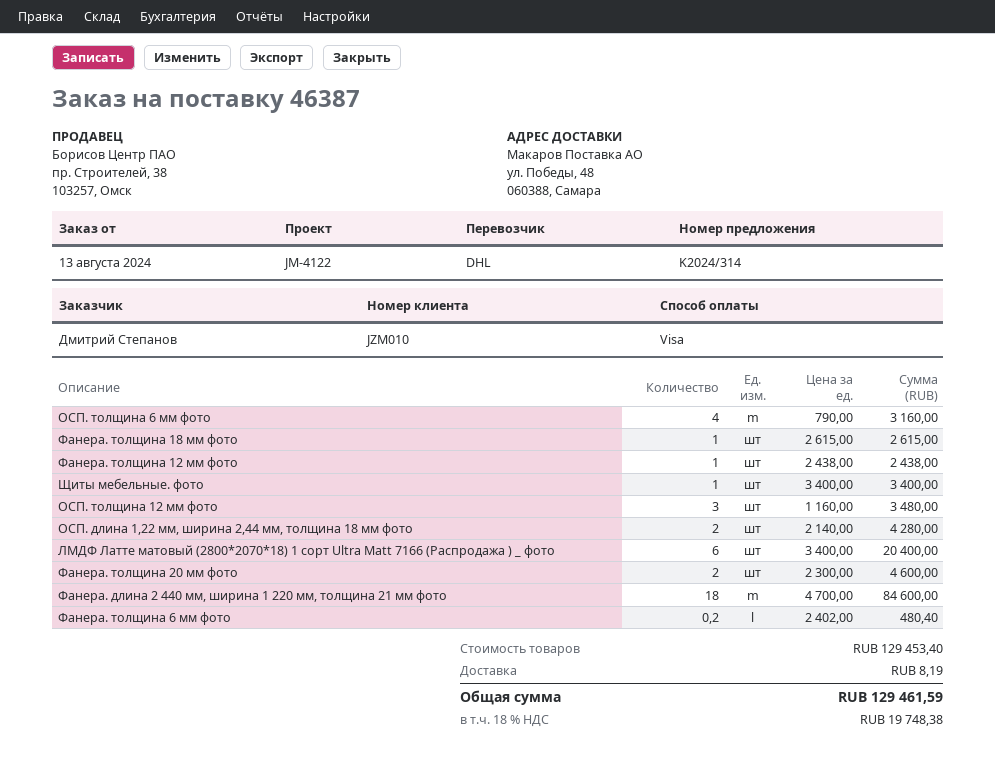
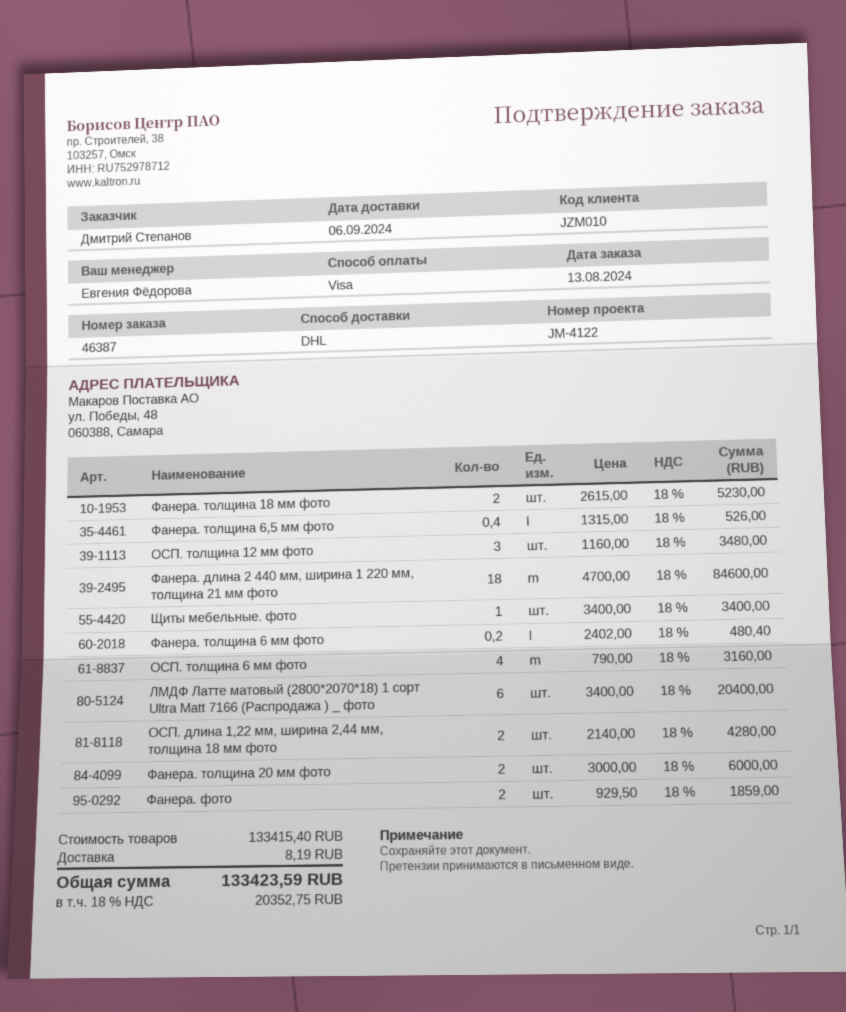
Фанера. толщина 18 мм фото: 1 x 2615.00 = 2615.00 -> 2 x 2615.00 = 5230.00
Фанера. толщина 12 мм фото: 1 x 2438.00 = 2438.00 -> none
Фанера. толщина 20 мм фото: 2 x 2300.00 = 4600.00 -> 2 x 3000.00 = 6000.00
Фанера. толщина 6,5 мм фото: none -> 0.4 x 1315.00 = 526.00
Фанера. фото: none -> 2 x 929.50 = 1859.00
subtotal: 129453.40 -> 133415.40
tax: 18% = 19748.38 -> 18% = 20352.75
total: 129461.59 -> 133423.59

